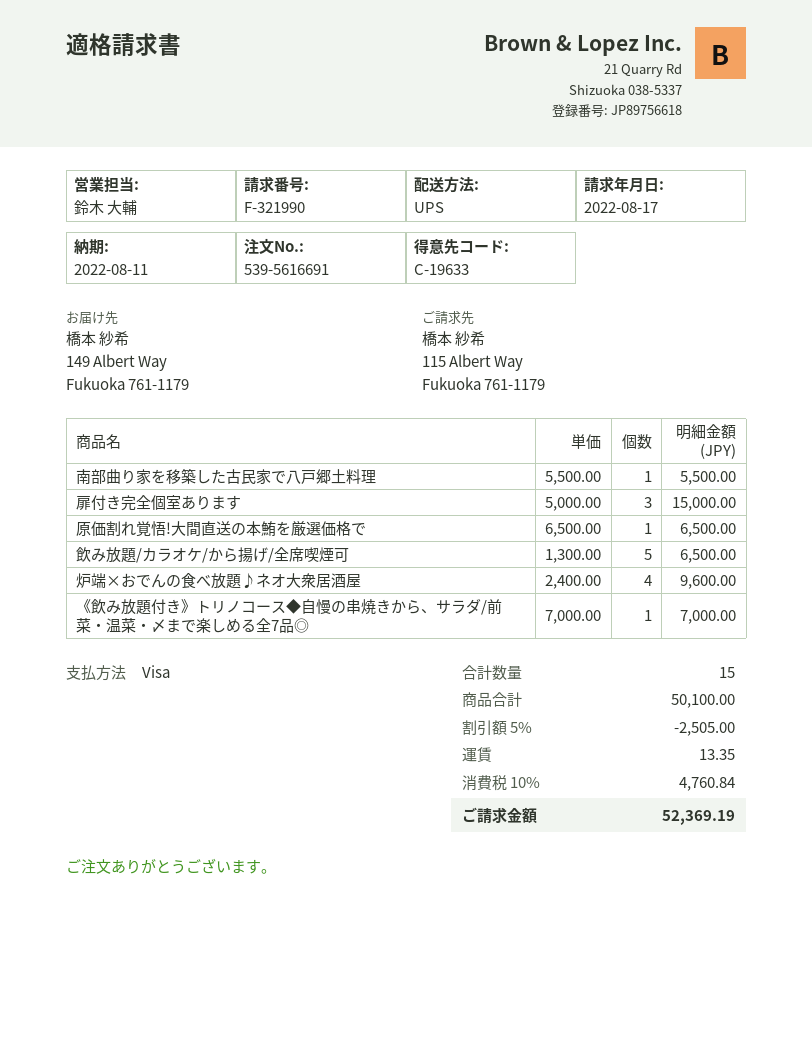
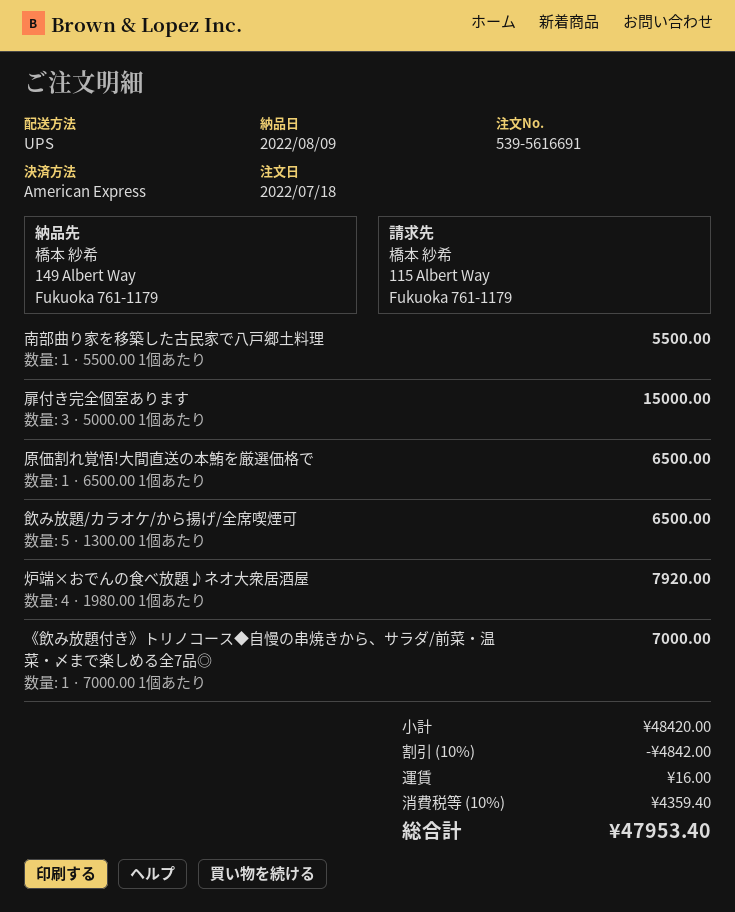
delivery date: 2022-08-11 -> 2022-08-09
payment method: Visa -> American Express
炉端×おでんの食べ放題♪ネオ大衆居酒屋: 4 x 2400.00 = 9600.00 -> 4 x 1980.00 = 7920.00
subtotal: 50100.00 -> 48420.00
discount: 5% = 2505.00 -> 10% = 4842.00
shipping: 13.35 -> 16.00
tax: 10% = 4760.84 -> 10% = 4359.40
total: 52369.19 -> 47953.40

